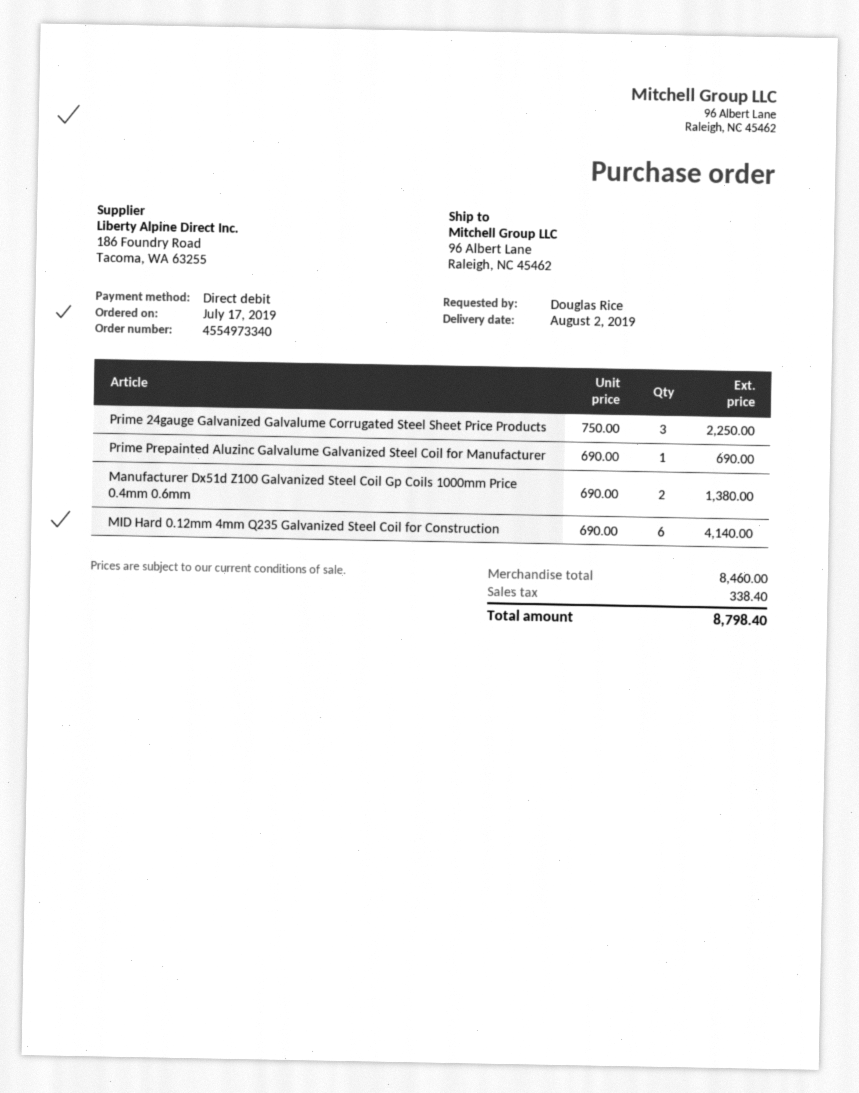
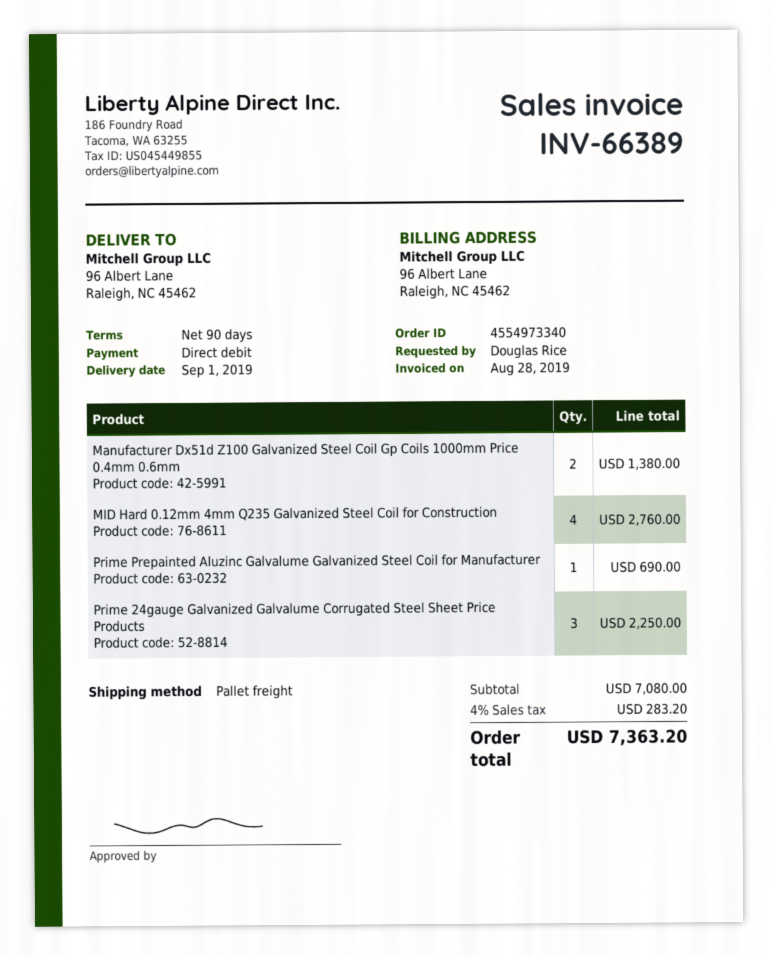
delivery date: 2019-08-02 -> 2019-09-01
MID Hard 0.12mm 4mm Q235 Galvanized Steel Coil for Construction: 6 for 4140.00 -> 4 for 2760.00
subtotal: 8460.00 -> 7080.00
tax: 338.40 -> 283.20
total: 8798.40 -> 7363.20

